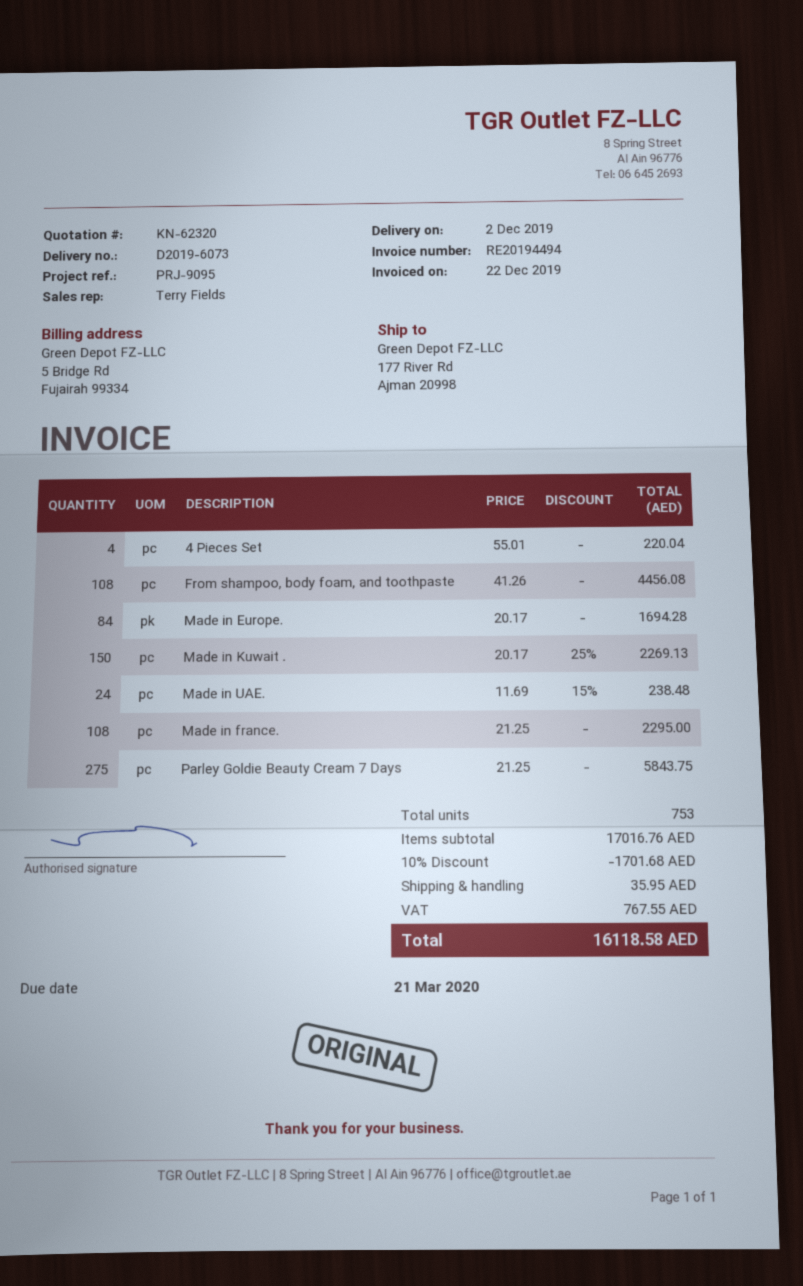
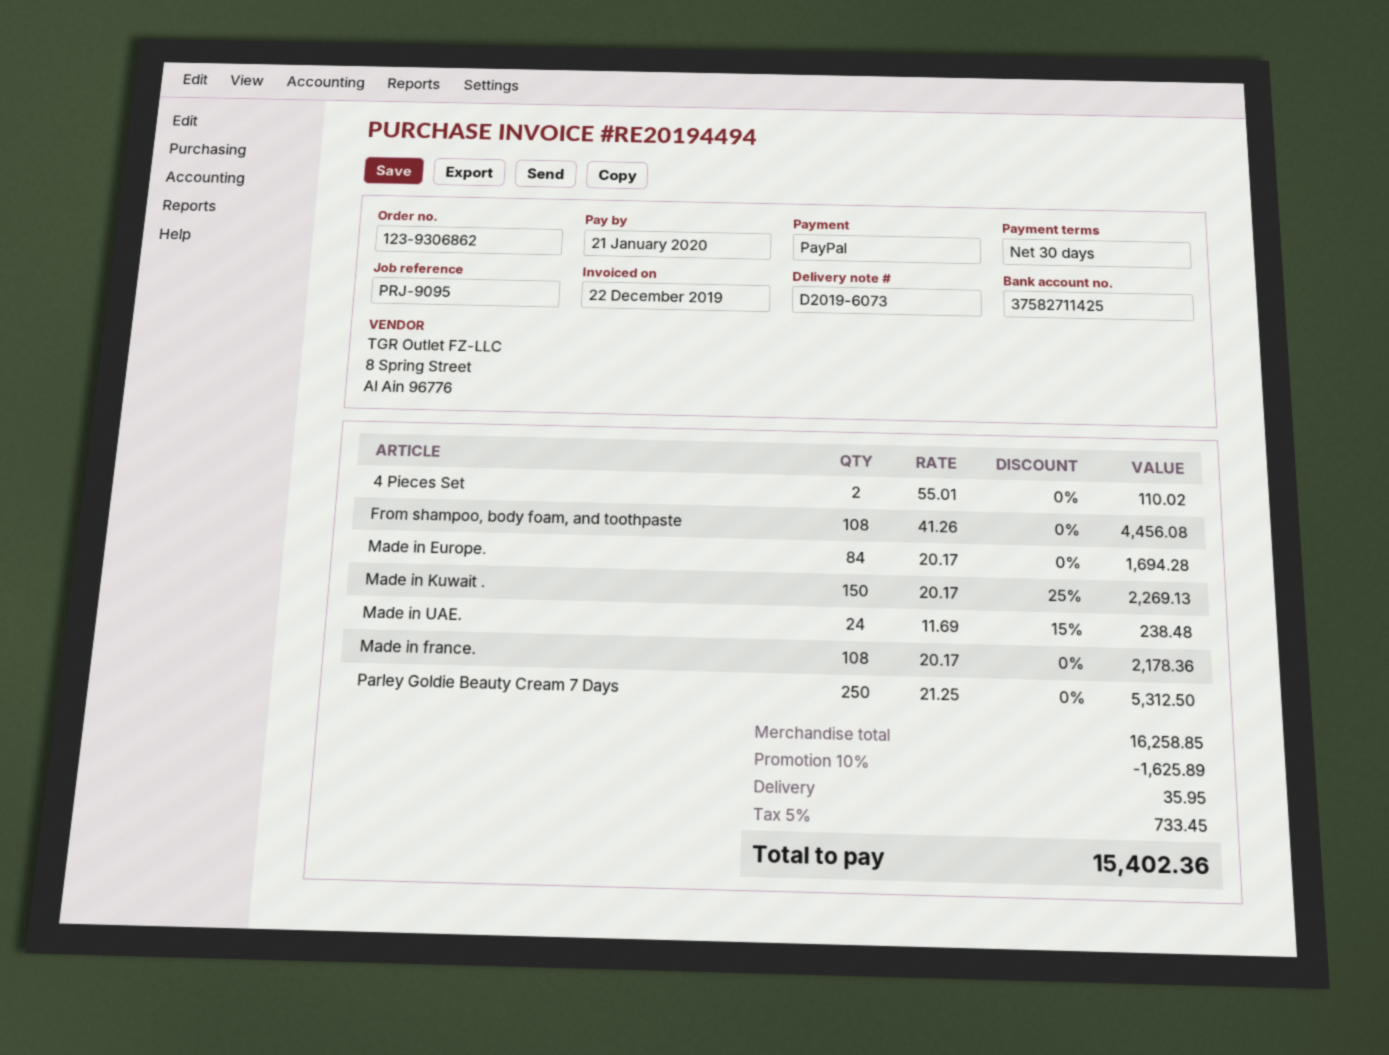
due date: 2020-03-21 -> 2020-01-21
4 Pieces Set: 4 x 55.01 = 220.04 -> 2 x 55.01 = 110.02
Made in france.: 108 x 21.25 = 2295.00 -> 108 x 20.17 = 2178.36
Parley Goldie Beauty Cream 7 Days: 275 x 21.25 = 5843.75 -> 250 x 21.25 = 5312.50
subtotal: 17016.76 -> 16258.85
discount: 10% = 1701.68 -> 10% = 1625.89
tax: 767.55 -> 733.45
total: 16118.58 -> 15402.36

